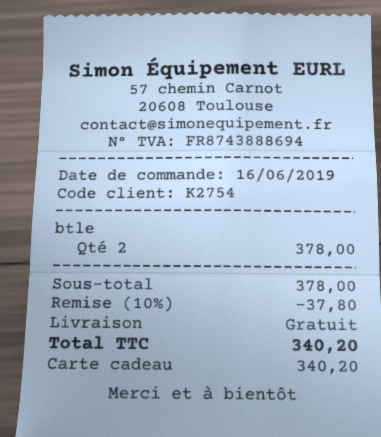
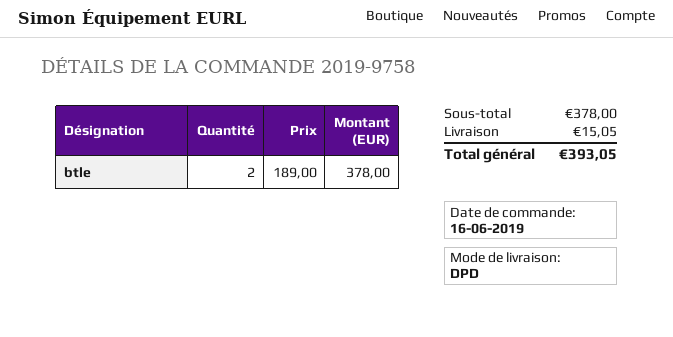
discount: 10% = 37.80 -> none
shipping: 0.00 -> 15.05
total: 340.20 -> 393.05

